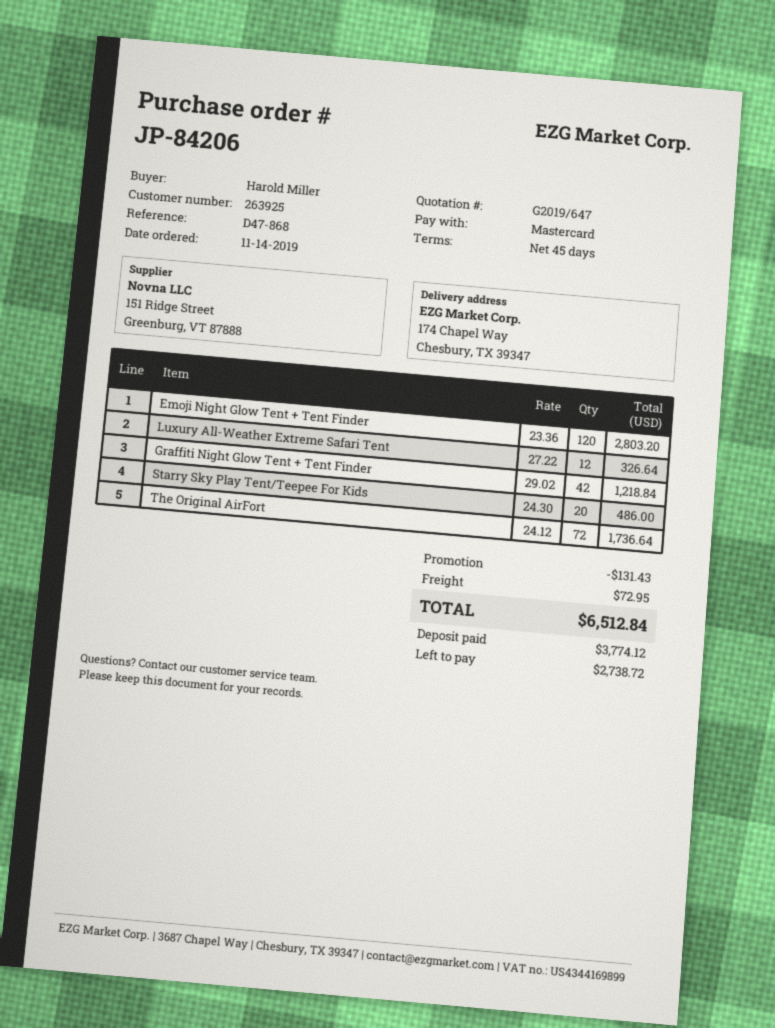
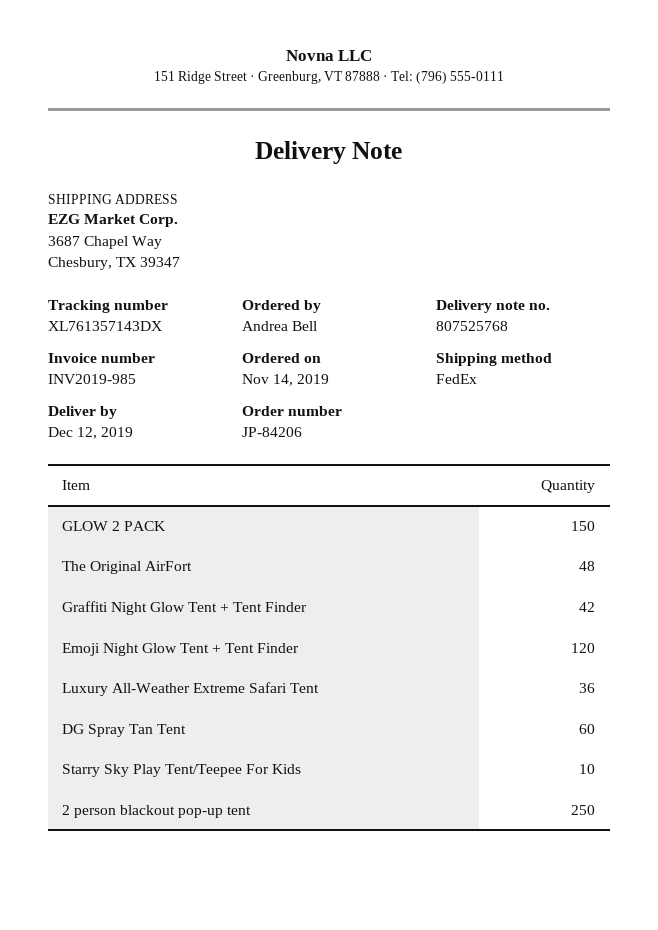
ordered by: Harold Miller -> Andrea Bell
ship to: 174 Chapel Way, Chesbury, TX 39347 -> 3687 Chapel Way, Chesbury, TX 39347
Luxury All-Weather Extreme Safari Tent: 12 -> 36
Starry Sky Play Tent/Teepee For Kids: 20 -> 10
The Original AirFort: 72 -> 48
GLOW 2 PACK: none -> 150
DG Spray Tan Tent: none -> 60
2 person blackout pop-up tent: none -> 250

